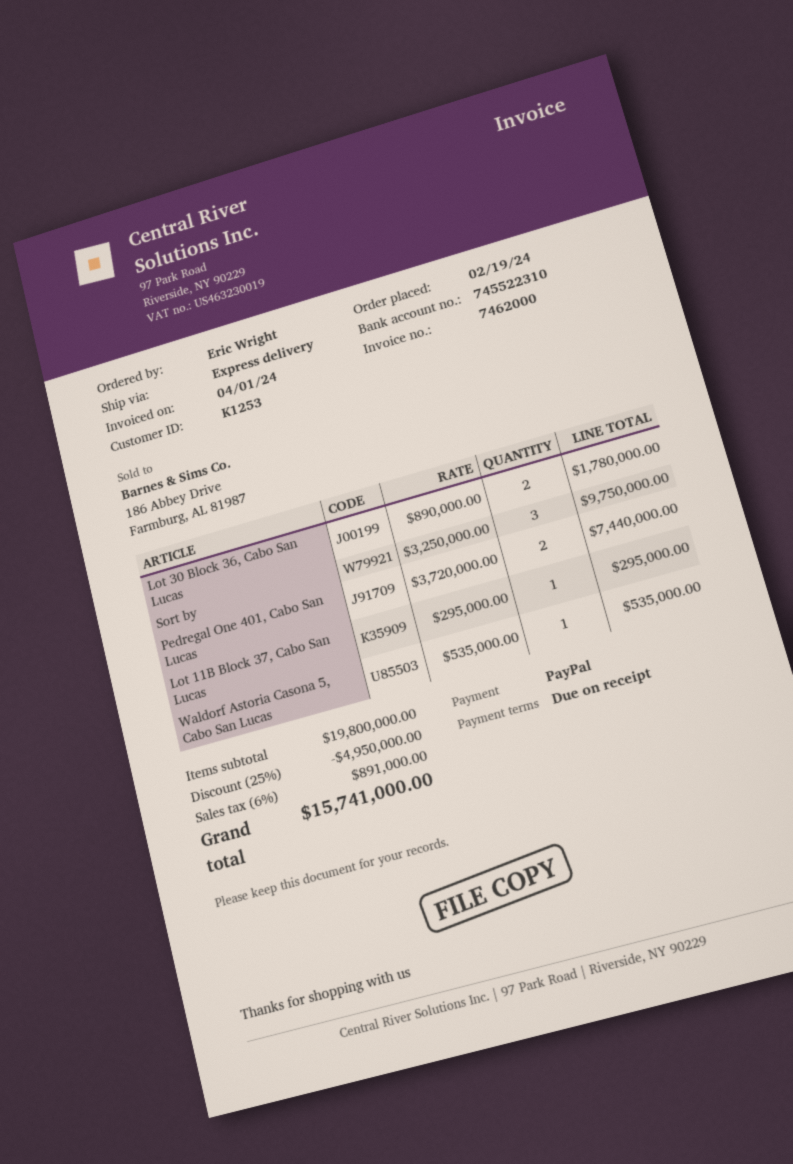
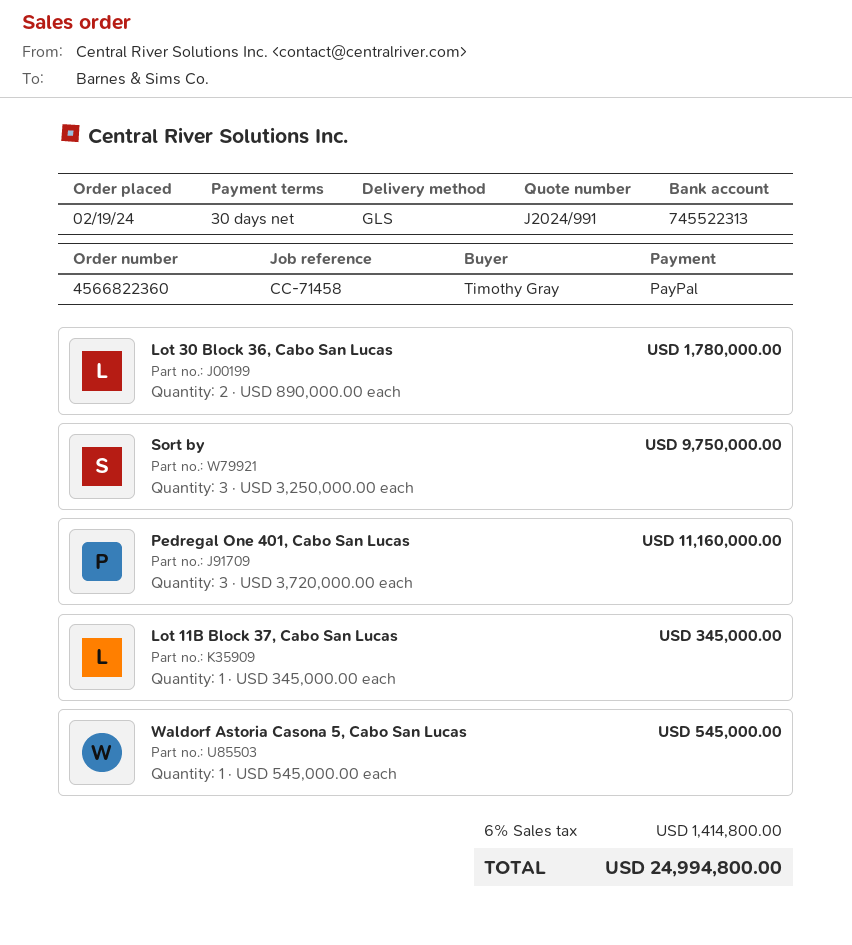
payment terms: on receipt -> 30 days
ordered by: Eric Wright -> Timothy Gray
bank account: 745522310 -> 745522313
shipping method: express -> GLS
Pedregal One 401, Cabo San Lucas: 2 x 3720000.00 = 7440000.00 -> 3 x 3720000.00 = 11160000.00
Lot 11B Block 37, Cabo San Lucas: 1 x 295000.00 = 295000.00 -> 1 x 345000.00 = 345000.00
Waldorf Astoria Casona 5, Cabo San Lucas: 1 x 535000.00 = 535000.00 -> 1 x 545000.00 = 545000.00
discount: 25% = 4950000.00 -> none
tax: 6% = 891000.00 -> 6% = 1414800.00
total: 15741000.00 -> 24994800.00

